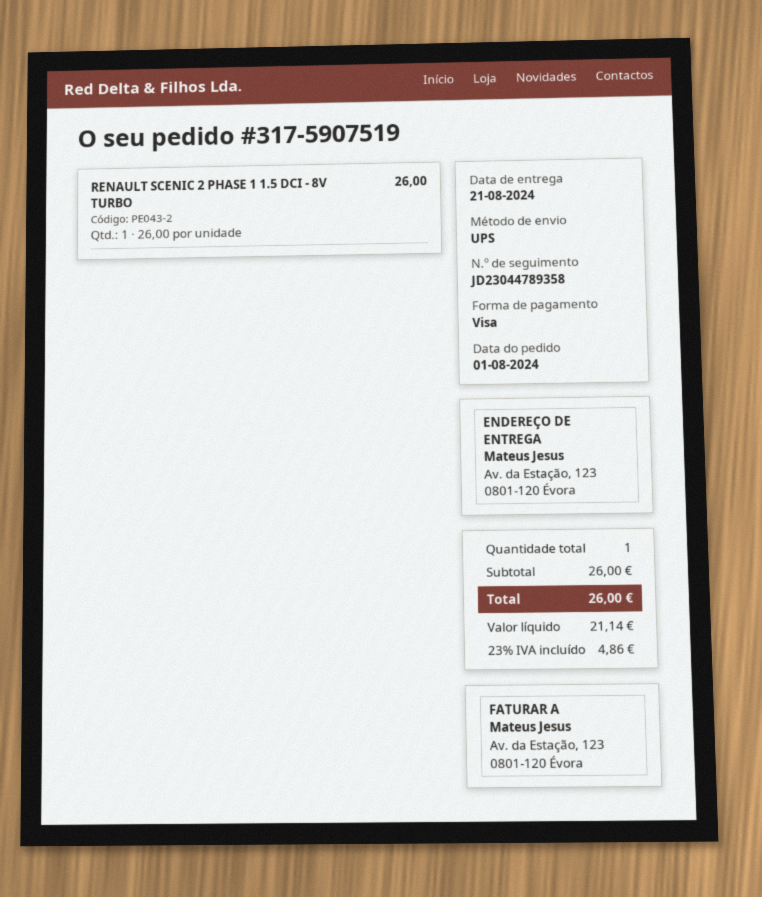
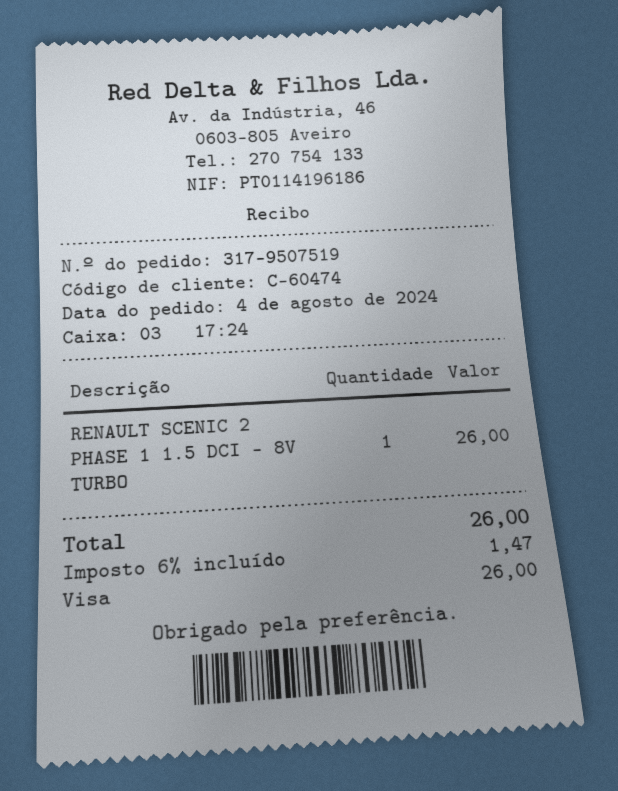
order number: 317-5907519 -> 317-9507519
order date: 2024-08-01 -> 2024-08-04
tax: 23% = 4.86 -> 6% = 1.47

